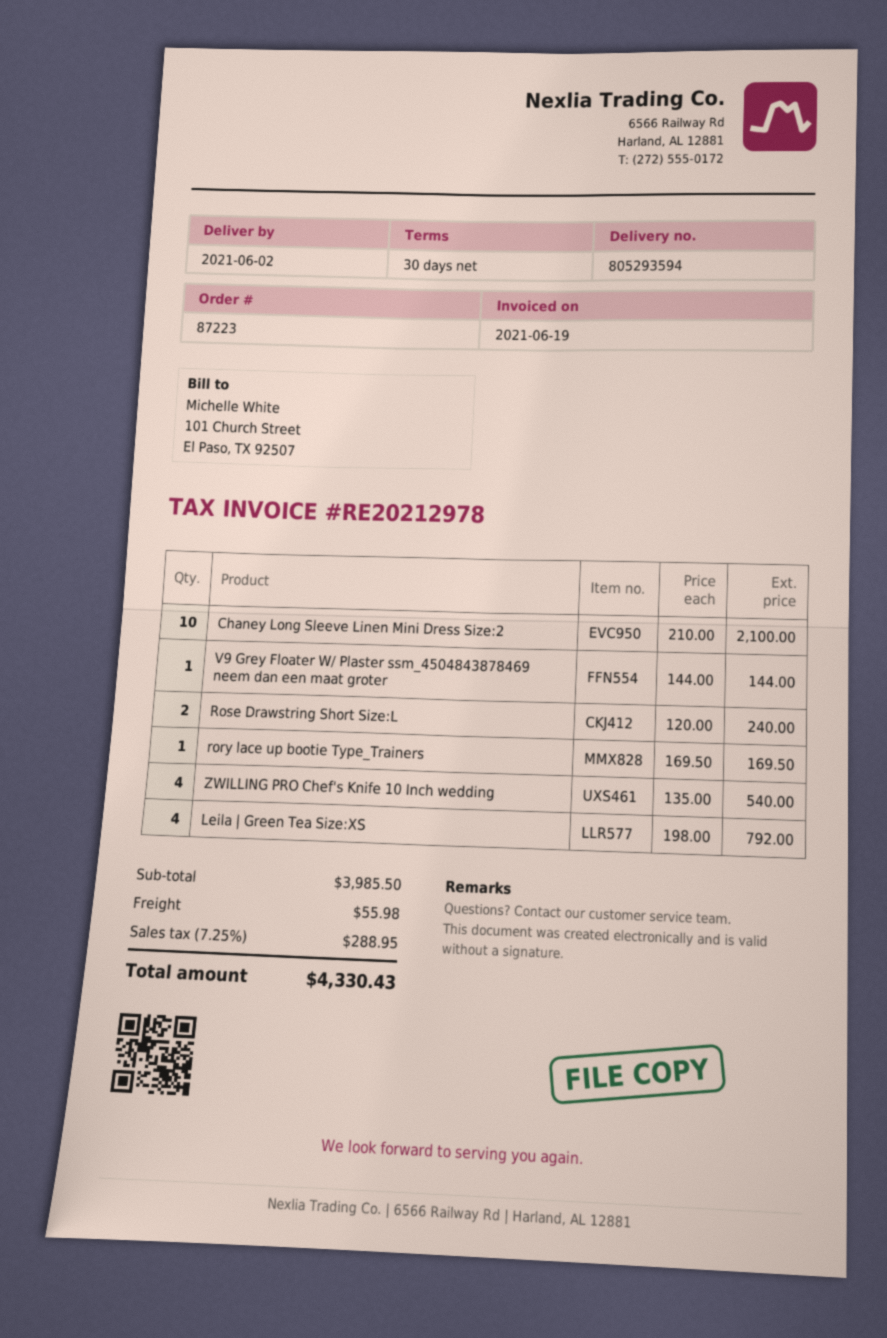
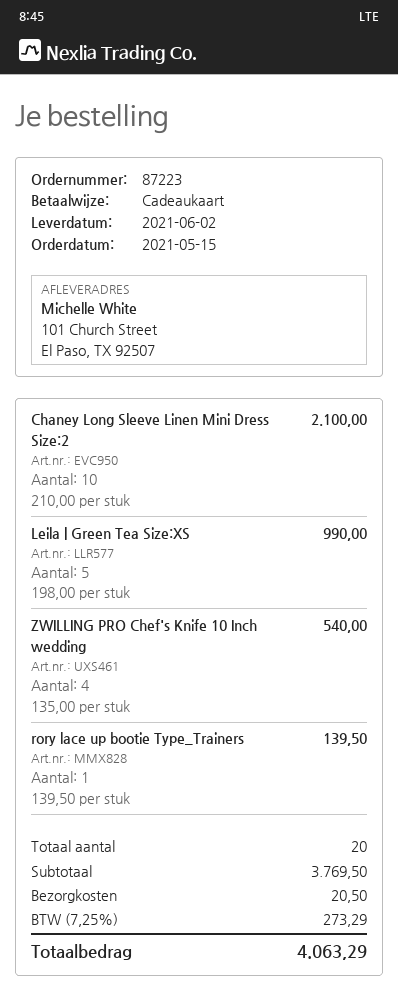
V9 Grey Floater W/ Plaster ssm_4504843878469 neem dan een maat groter: 1 x 144.00 = 144.00 -> none
Rose Drawstring Short Size:L: 2 x 120.00 = 240.00 -> none
rory lace up bootie Type_Trainers: 1 x 169.50 = 169.50 -> 1 x 139.50 = 139.50
Leila | Green Tea Size:XS: 4 x 198.00 = 792.00 -> 5 x 198.00 = 990.00
subtotal: 3985.50 -> 3769.50
shipping: 55.98 -> 20.50
tax: 7.25% = 288.95 -> 7.25% = 273.29
total: 4330.43 -> 4063.29

